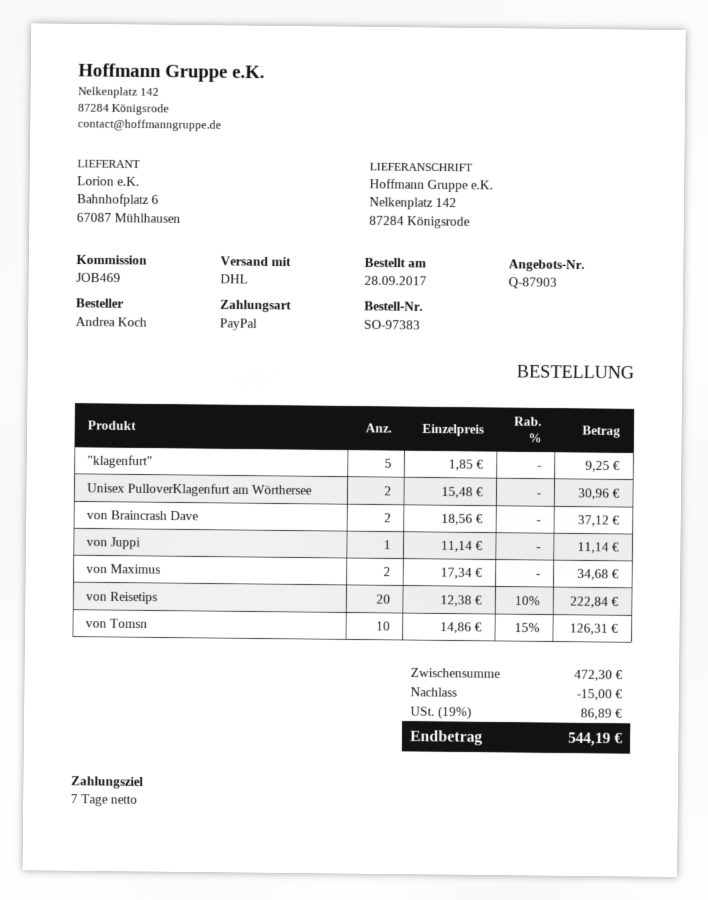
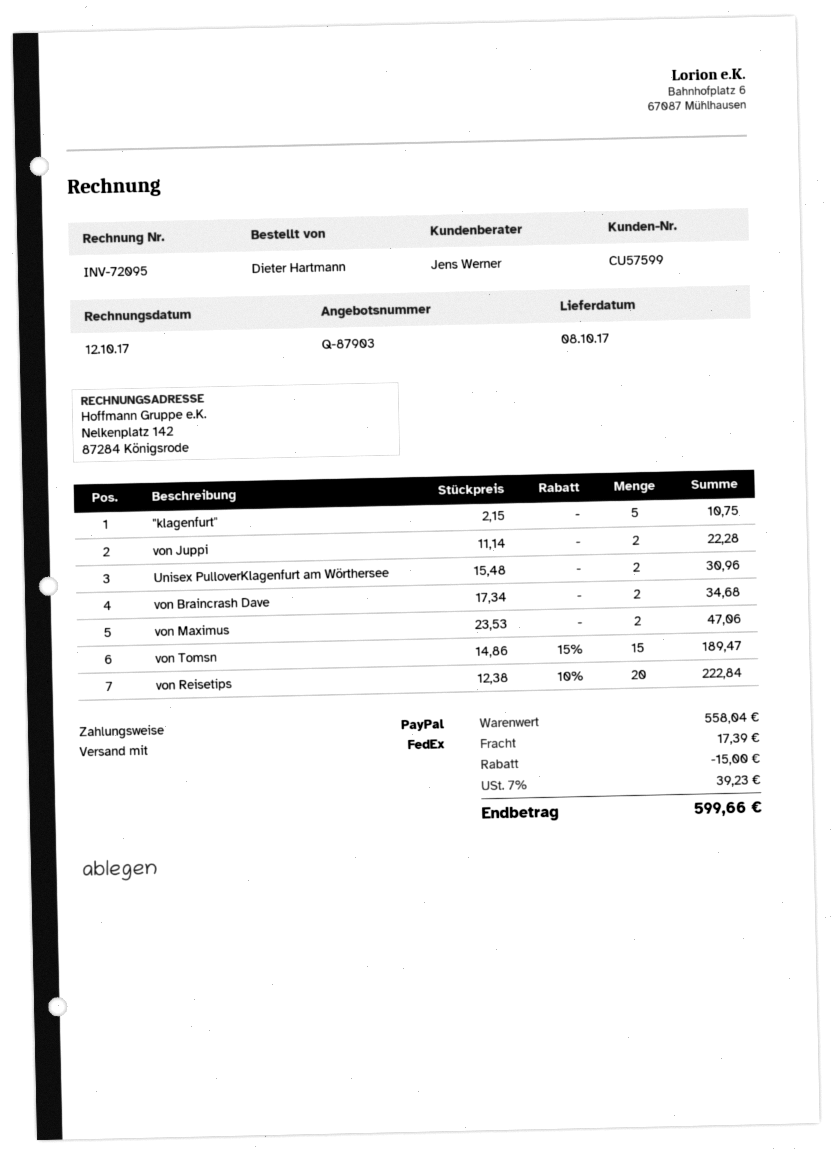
ordered by: Andrea Koch -> Dieter Hartmann
shipping method: DHL -> FedEx
"klagenfurt": 5 x 1.85 = 9.25 -> 5 x 2.15 = 10.75
von Braincrash Dave: 2 x 18.56 = 37.12 -> 2 x 17.34 = 34.68
von Juppi: 1 x 11.14 = 11.14 -> 2 x 11.14 = 22.28
von Maximus: 2 x 17.34 = 34.68 -> 2 x 23.53 = 47.06
von Tomsn: 10 x 14.86 - 15% = 126.31 -> 15 x 14.86 - 15% = 189.47
subtotal: 472.30 -> 558.04
shipping: none -> 17.39
tax: 19% = 86.89 -> 7% = 39.23
total: 544.19 -> 599.66

